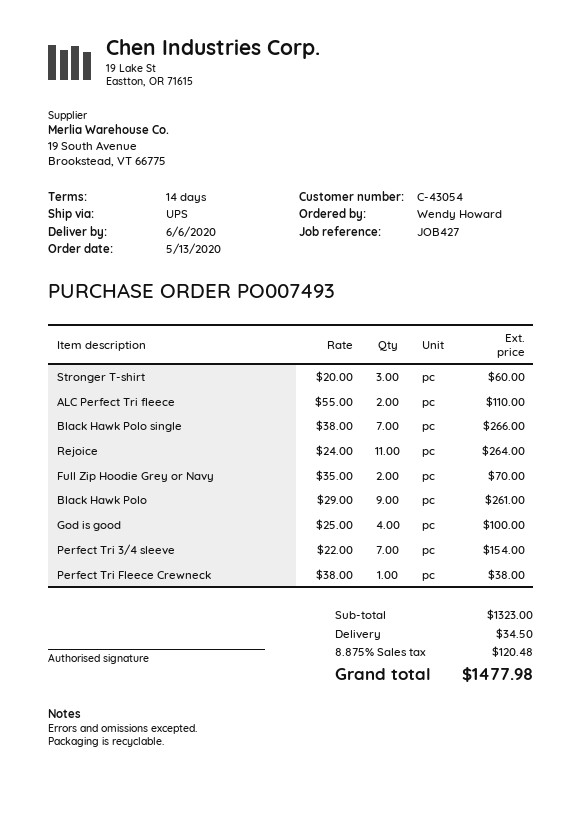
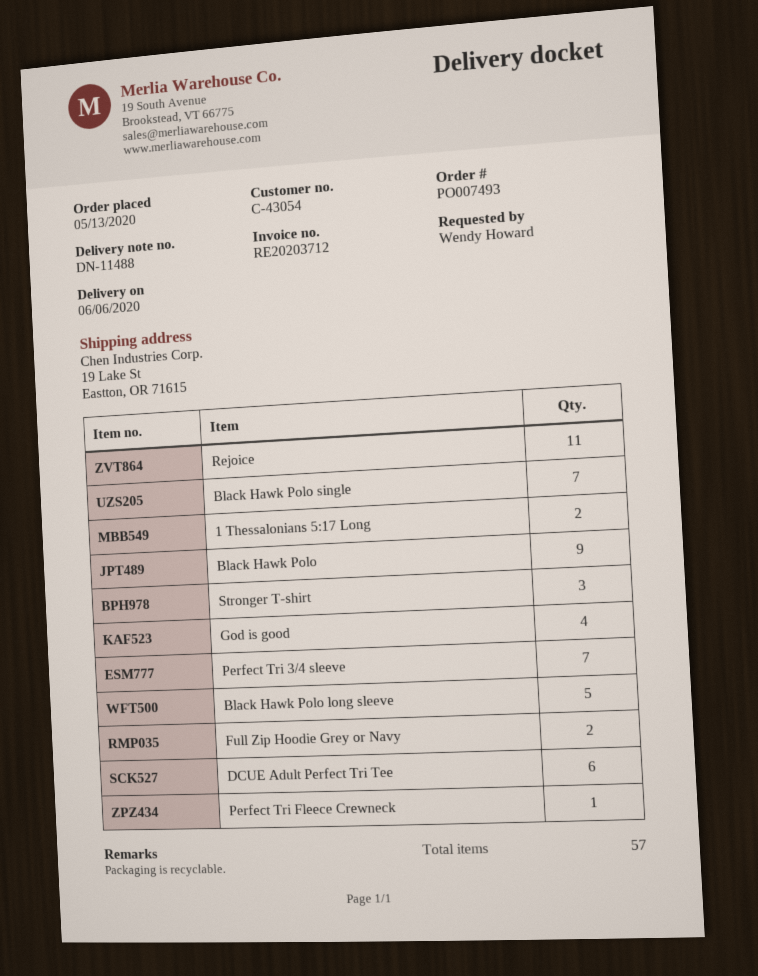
ALC Perfect Tri fleece: 2 -> none
1 Thessalonians 5:17 Long: none -> 2
Black Hawk Polo long sleeve: none -> 5
DCUE Adult Perfect Tri Tee: none -> 6

